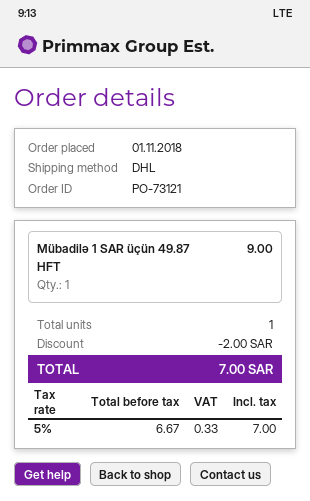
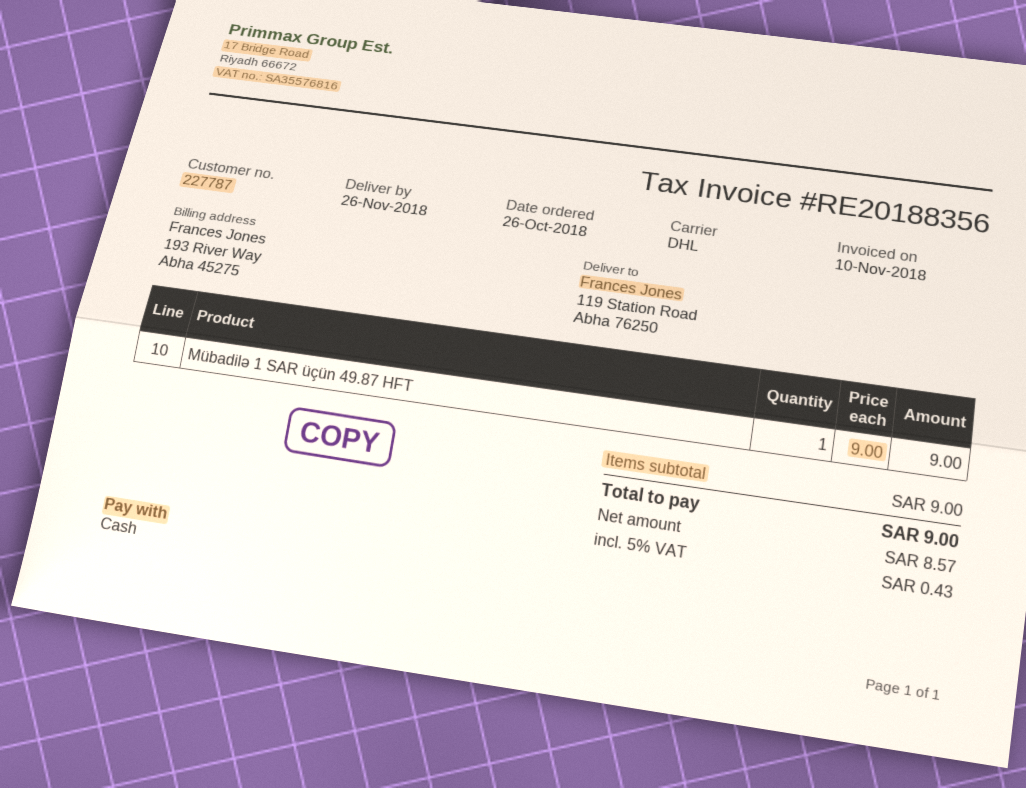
order date: 2018-11-01 -> 2018-10-26
discount: 2.00 -> none
net: 6.67 -> 8.57
tax: 5% = 0.33 -> 5% = 0.43
total: 7.00 -> 9.00

